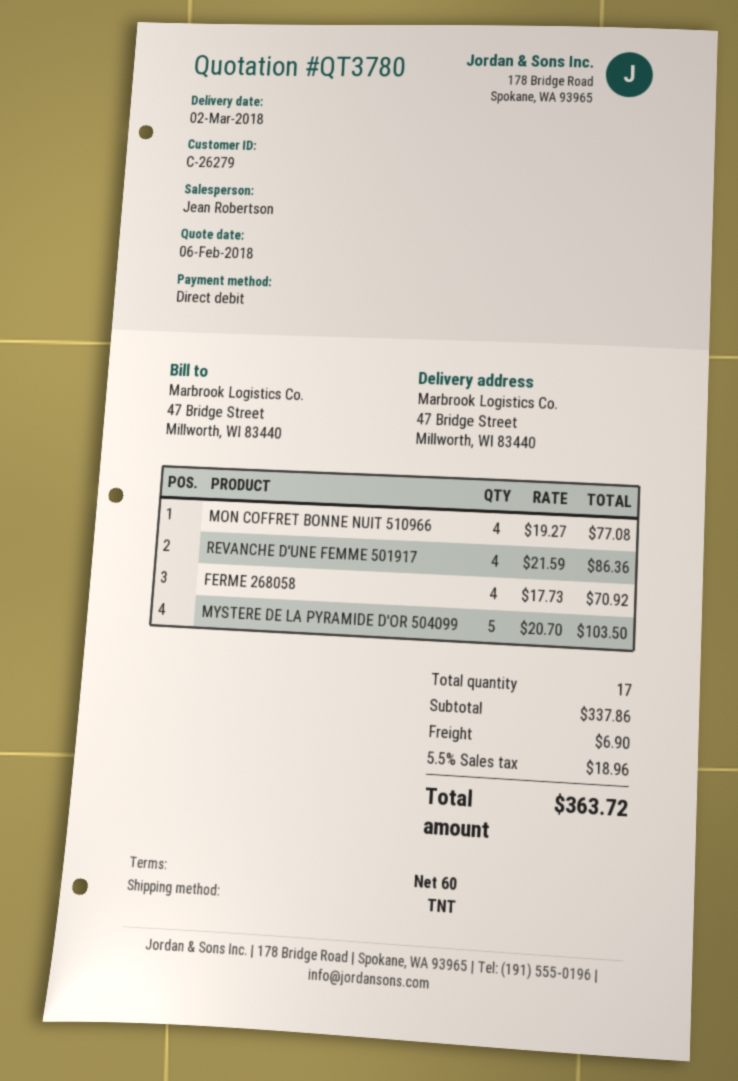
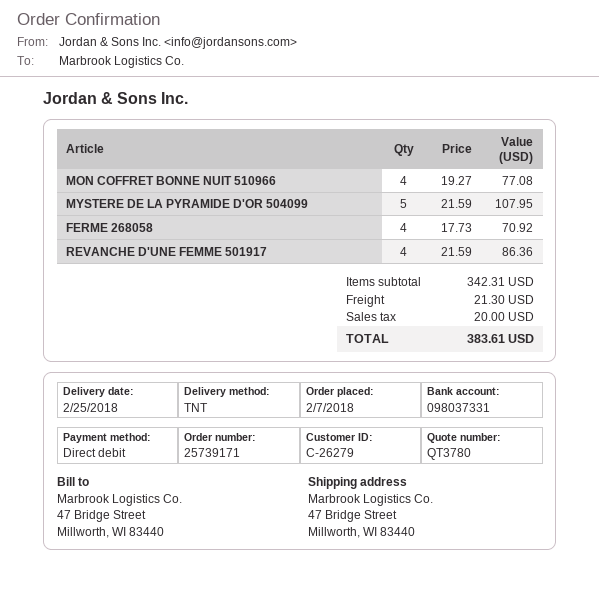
delivery date: 2018-03-02 -> 2018-02-25
MYSTERE DE LA PYRAMIDE D'OR 504099: 5 x 20.70 = 103.50 -> 5 x 21.59 = 107.95
subtotal: 337.86 -> 342.31
shipping: 6.90 -> 21.30
tax: 18.96 -> 20.00
total: 363.72 -> 383.61

